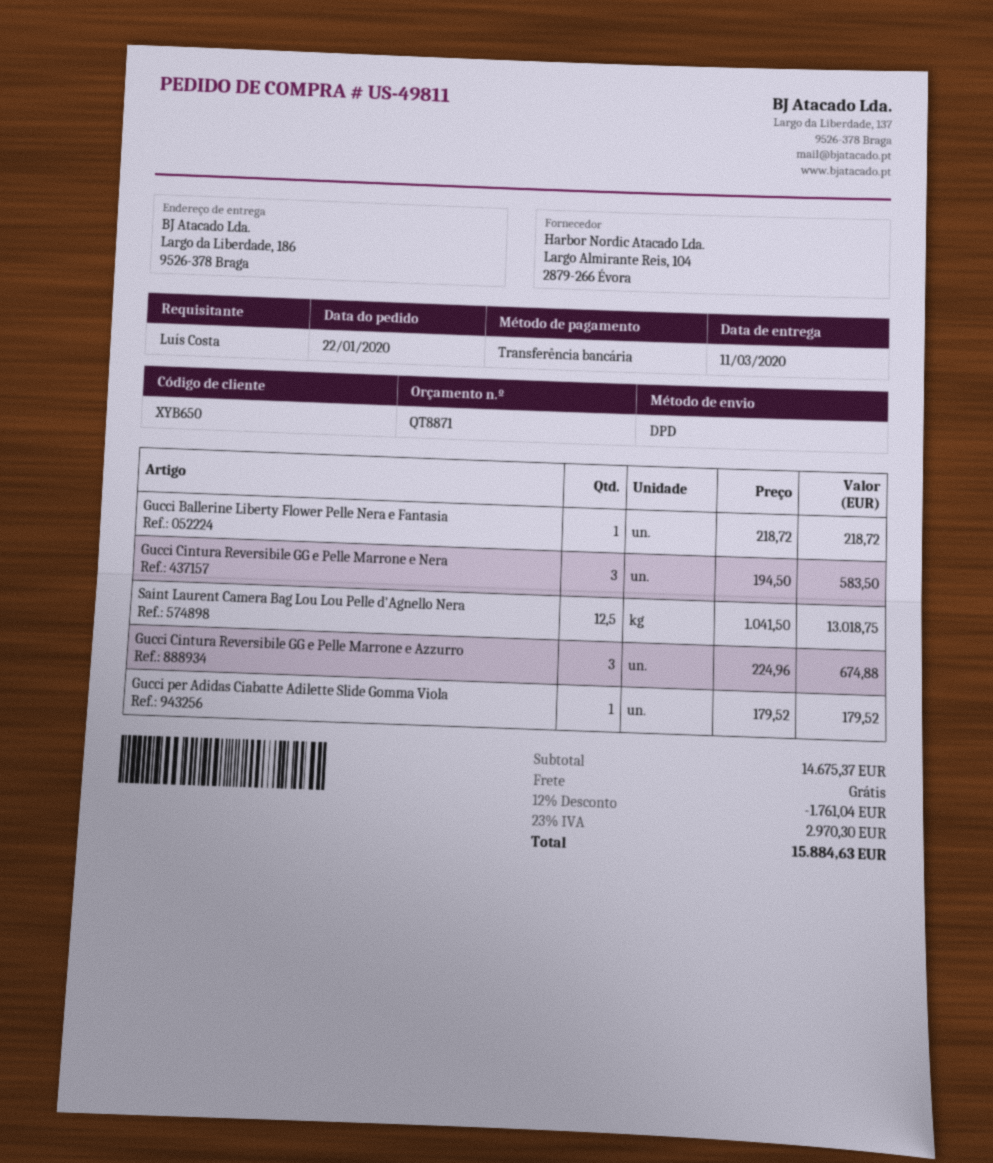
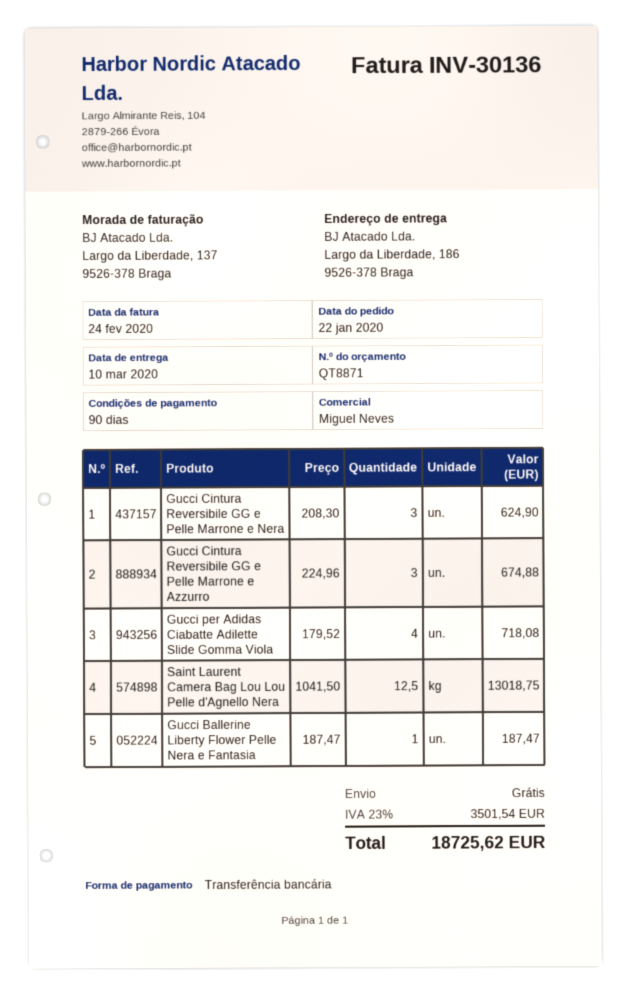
delivery date: 2020-03-11 -> 2020-03-10
Gucci Ballerine Liberty Flower Pelle Nera e Fantasia: 1 x 218.72 = 218.72 -> 1 x 187.47 = 187.47
Gucci Cintura Reversibile GG e Pelle Marrone e Nera: 3 x 194.50 = 583.50 -> 3 x 208.30 = 624.90
Gucci per Adidas Ciabatte Adilette Slide Gomma Viola: 1 x 179.52 = 179.52 -> 4 x 179.52 = 718.08
discount: 12% = 1761.04 -> none
tax: 23% = 2970.30 -> 23% = 3501.54
total: 15884.63 -> 18725.62

